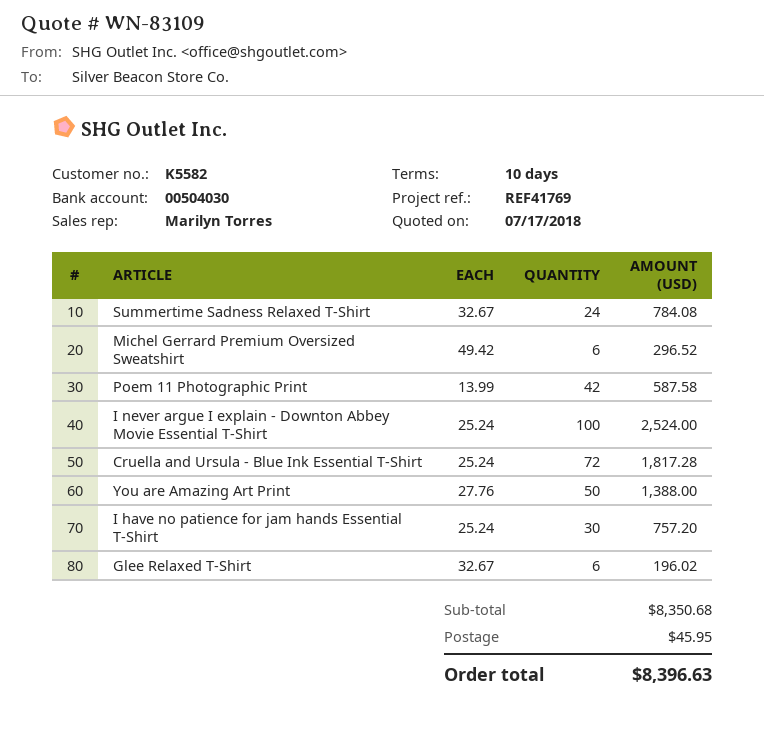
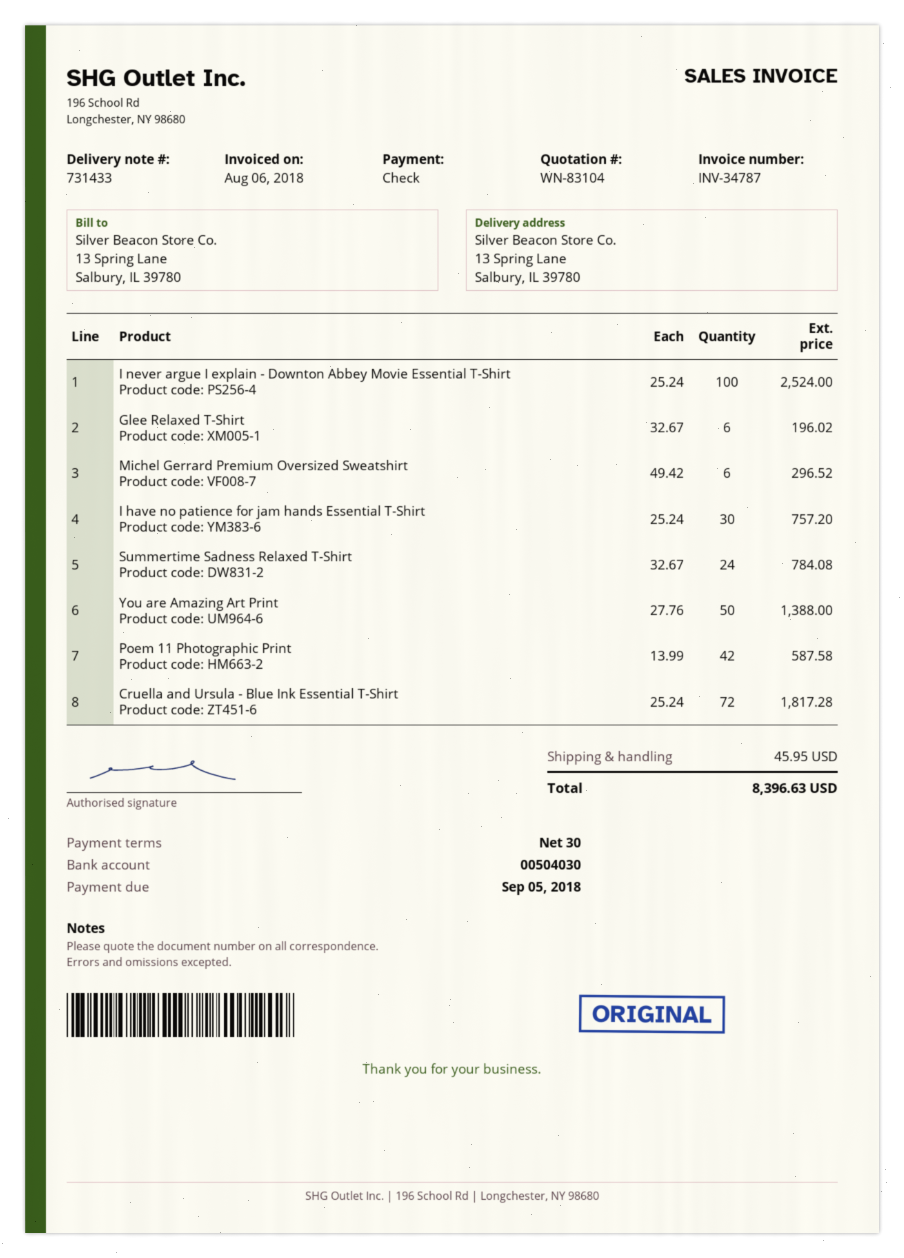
quote number: WN-83109 -> WN-83104
payment terms: 10 days -> 30 days

